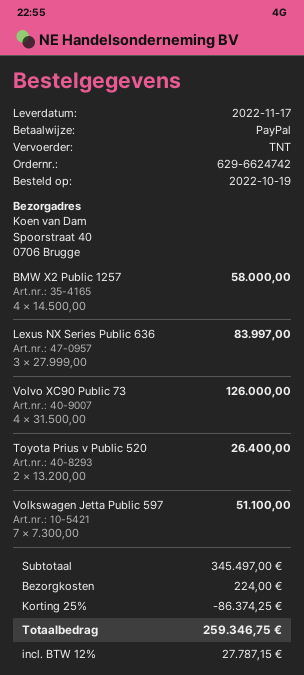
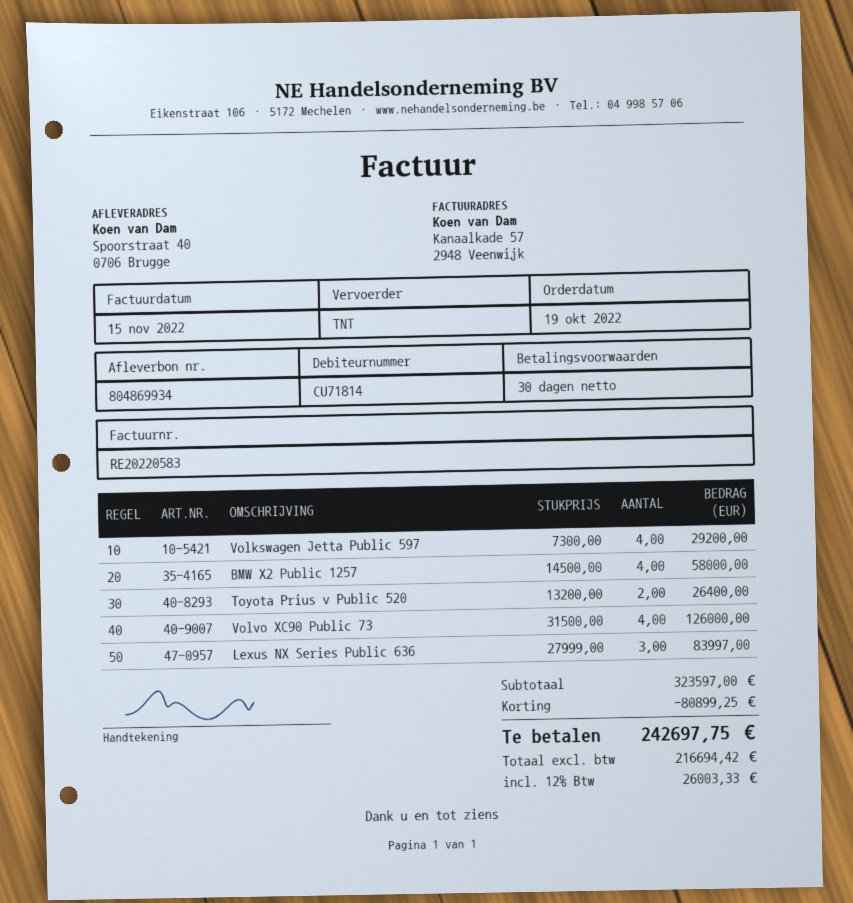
Volkswagen Jetta Public 597: 7 x 7300.00 = 51100.00 -> 4 x 7300.00 = 29200.00
subtotal: 345497.00 -> 323597.00
discount: 86374.25 -> 80899.25
shipping: 224.00 -> none
tax: 12% = 27787.15 -> 12% = 26003.33
total: 259346.75 -> 242697.75

